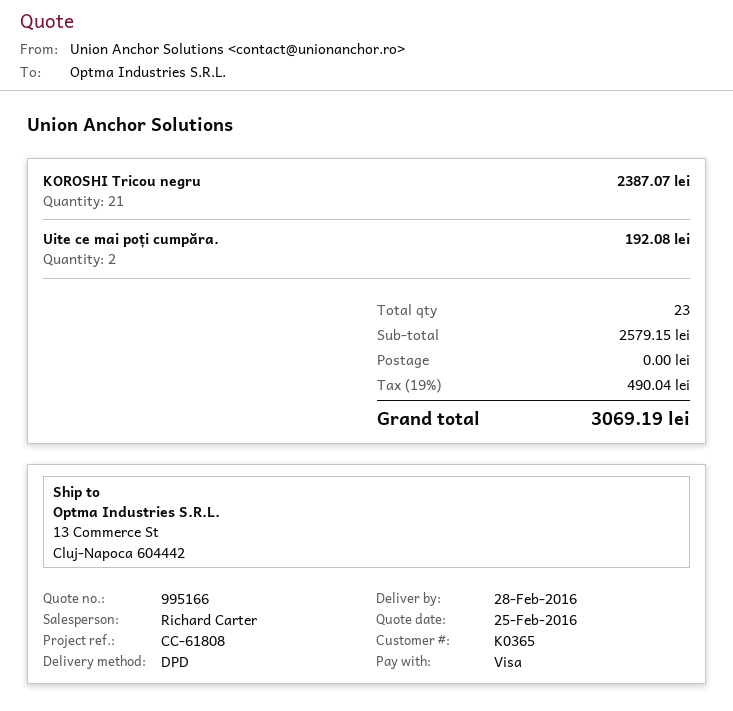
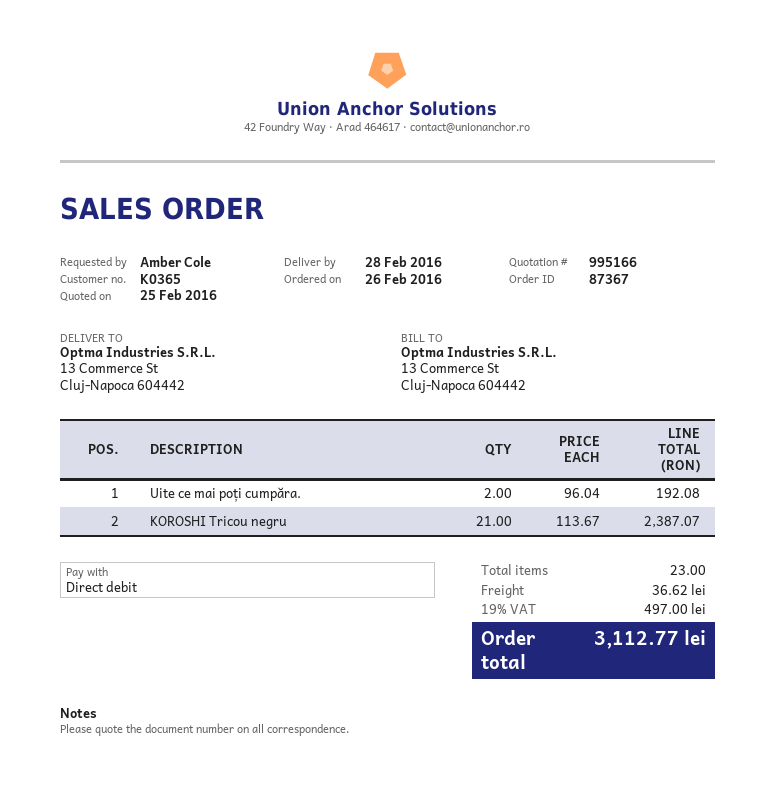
payment method: Visa -> direct debit
shipping: 0.00 -> 36.62
tax: 19% = 490.04 -> 19% = 497.00
total: 3069.19 -> 3112.77

